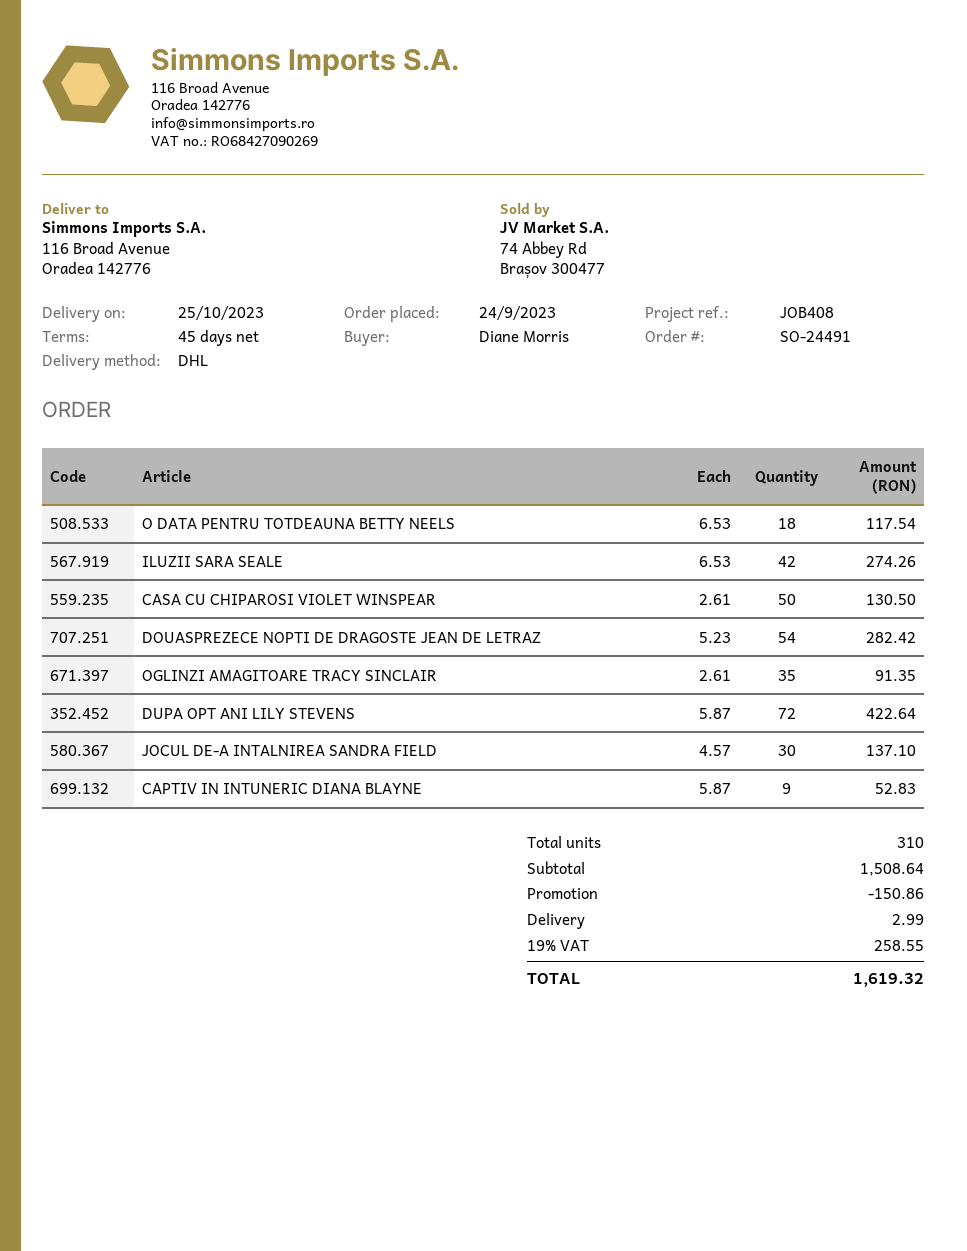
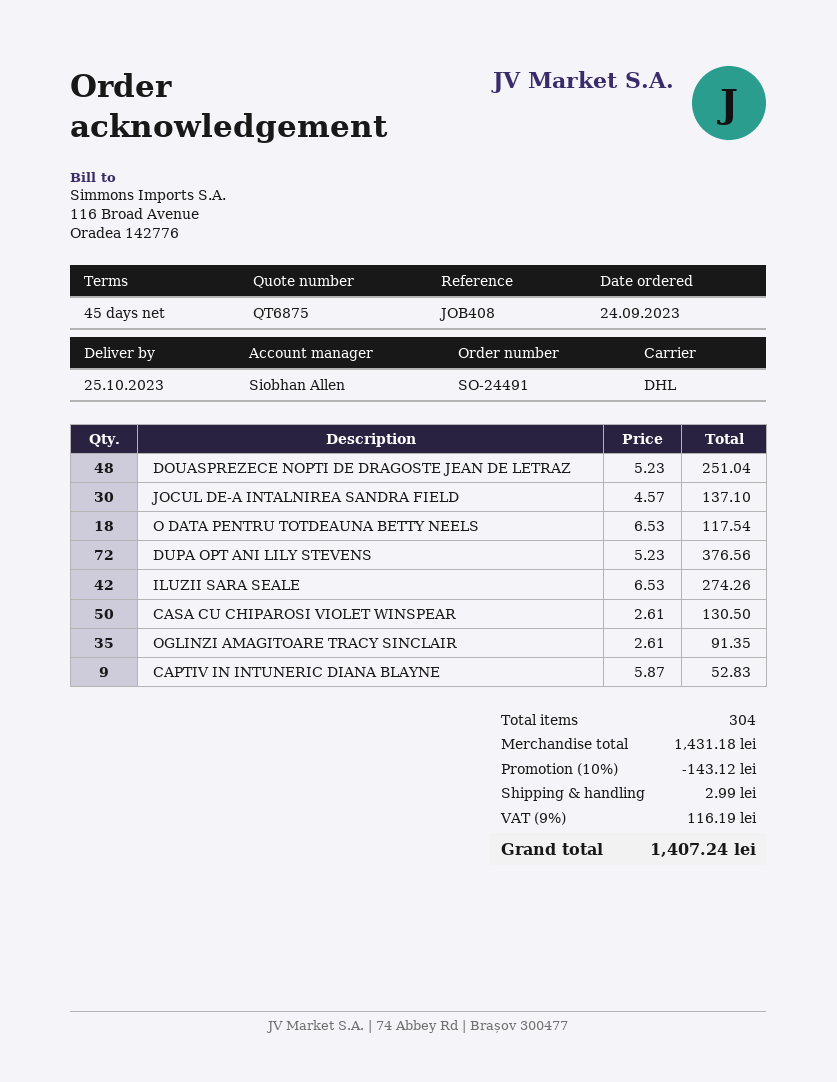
DOUASPREZECE NOPTI DE DRAGOSTE JEAN DE LETRAZ: 54 x 5.23 = 282.42 -> 48 x 5.23 = 251.04
DUPA OPT ANI LILY STEVENS: 72 x 5.87 = 422.64 -> 72 x 5.23 = 376.56
total quantity: 310 -> 304
subtotal: 1508.64 -> 1431.18
discount: 150.86 -> 143.12
tax: 19% = 258.55 -> 9% = 116.19
total: 1619.32 -> 1407.24

